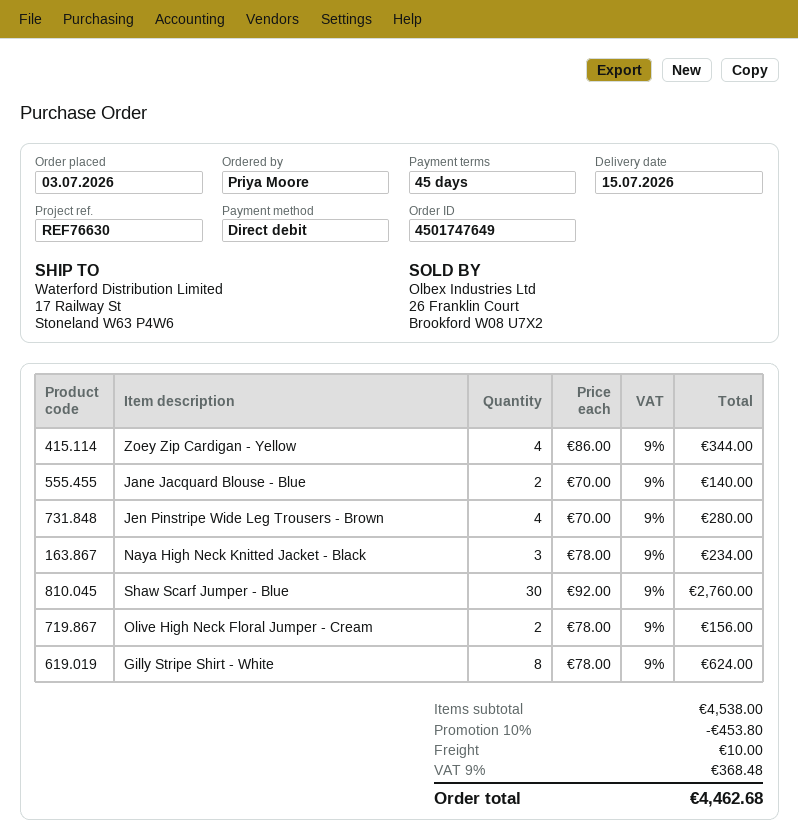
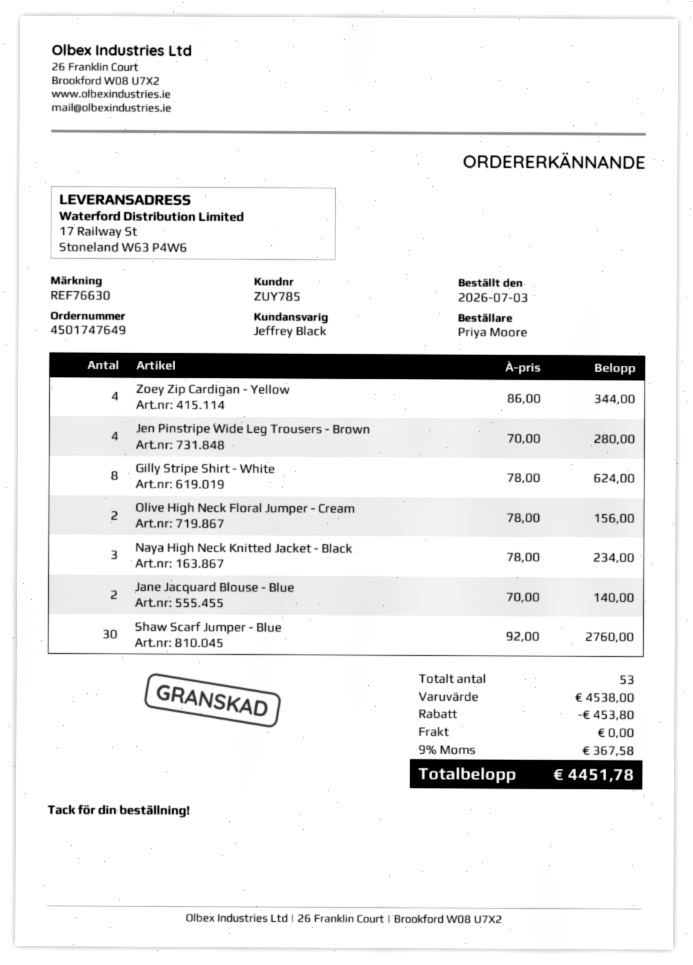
shipping: 10.00 -> 0.00
tax: 9% = 368.48 -> 9% = 367.58
total: 4462.68 -> 4451.78

